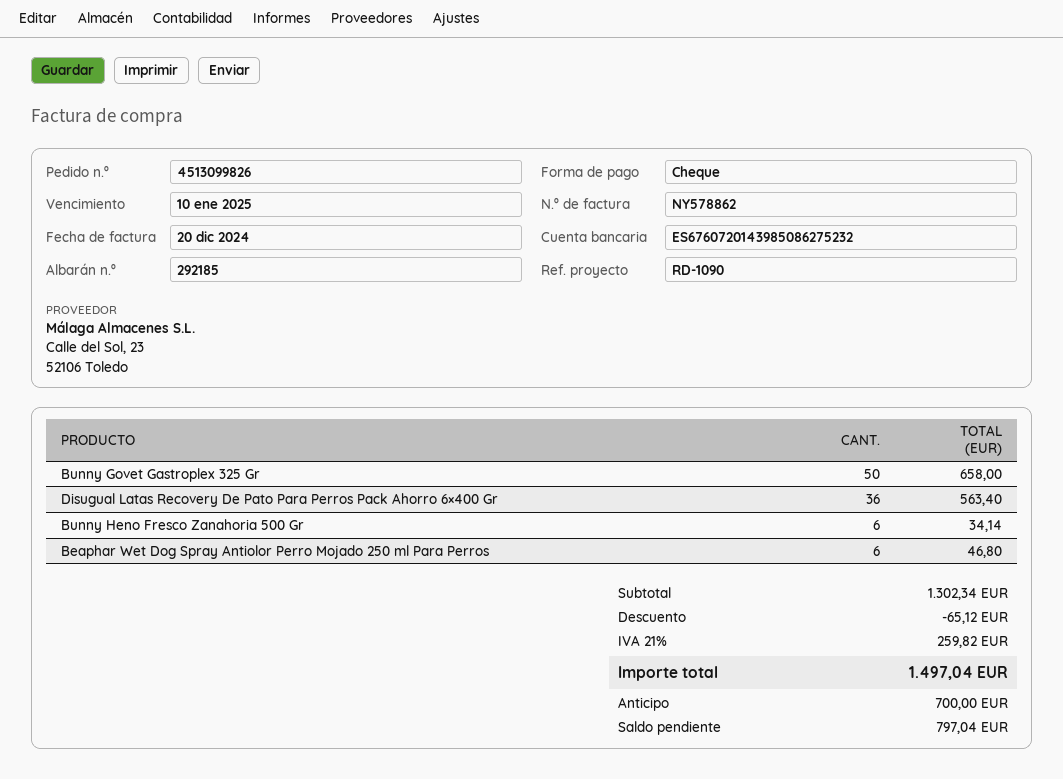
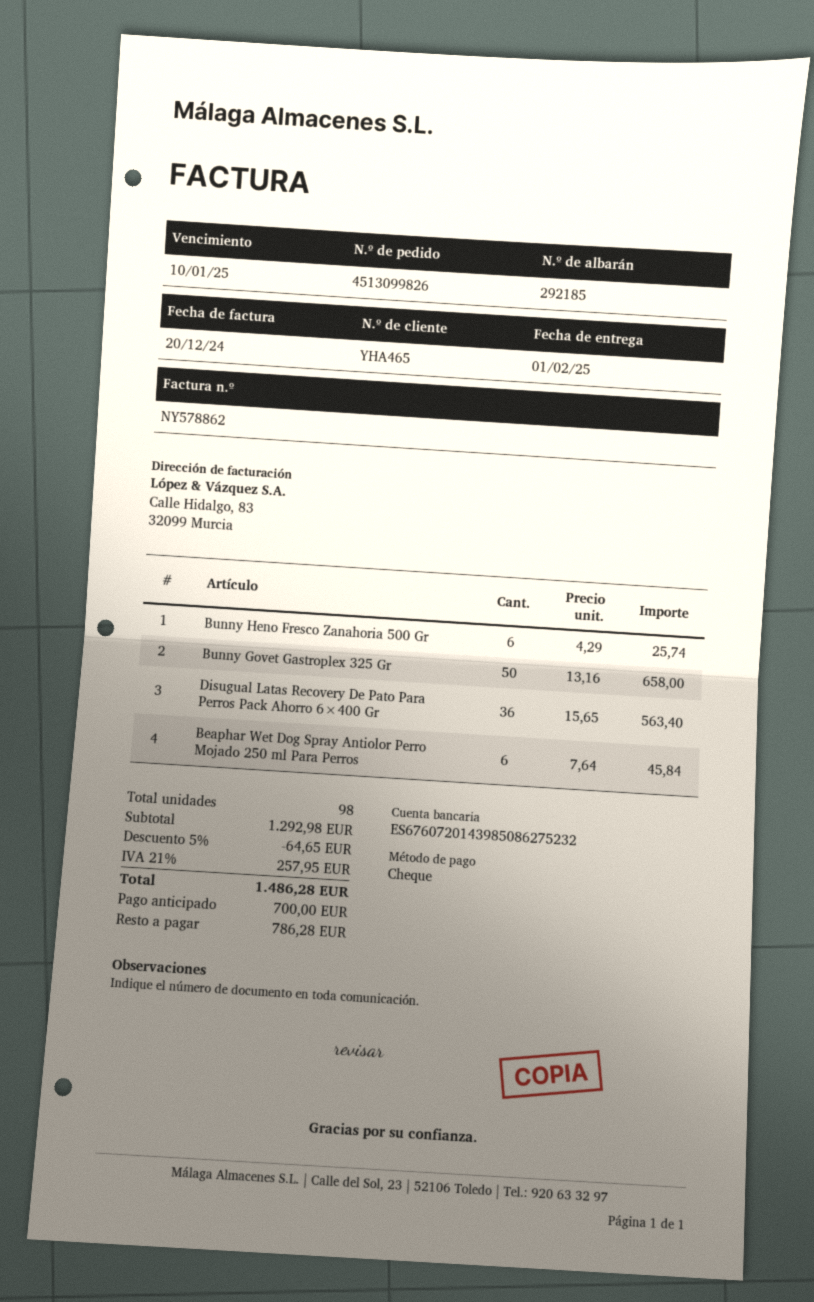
Bunny Heno Fresco Zanahoria 500 Gr: 6 for 34.14 -> 6 for 25.74
Beaphar Wet Dog Spray Antiolor Perro Mojado 250 ml Para Perros: 6 for 46.80 -> 6 for 45.84
subtotal: 1302.34 -> 1292.98
discount: 65.12 -> 64.65
tax: 21% = 259.82 -> 21% = 257.95
total: 1497.04 -> 1486.28
balance: 797.04 -> 786.28

